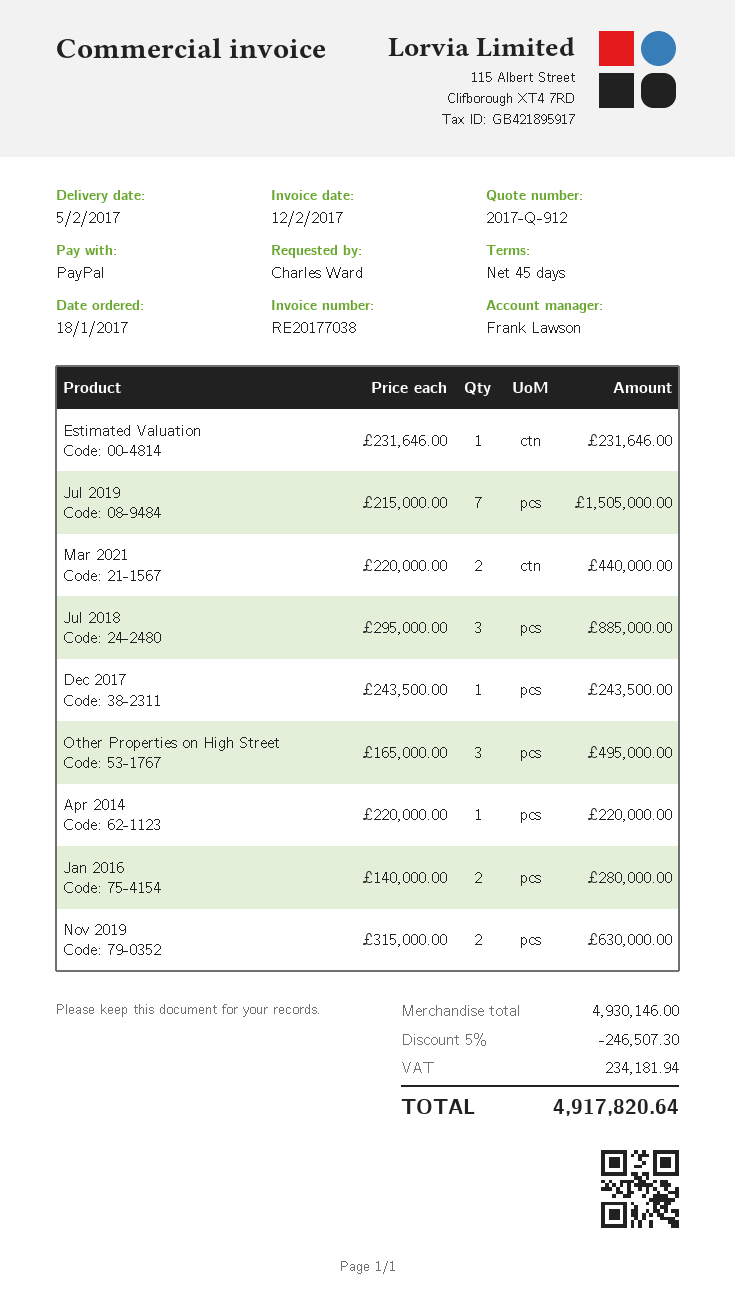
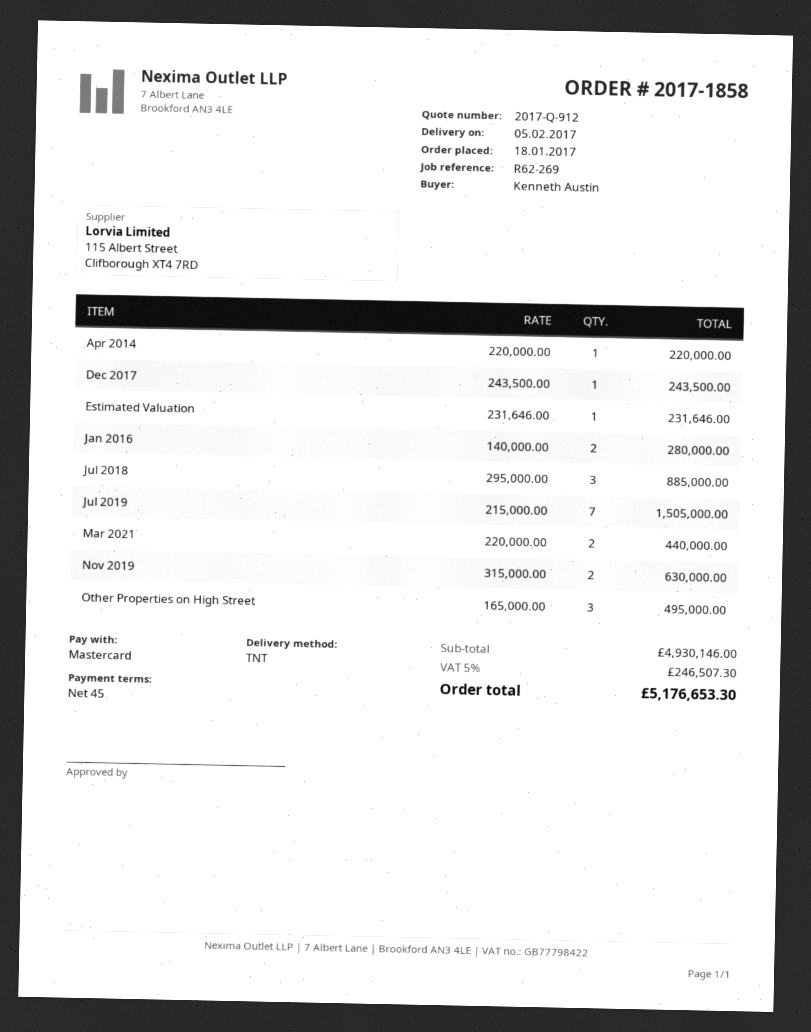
ordered by: Charles Ward -> Kenneth Austin
payment method: PayPal -> Mastercard
discount: 5% = 246507.30 -> none
tax: 234181.94 -> 246507.30
total: 4917820.64 -> 5176653.30

